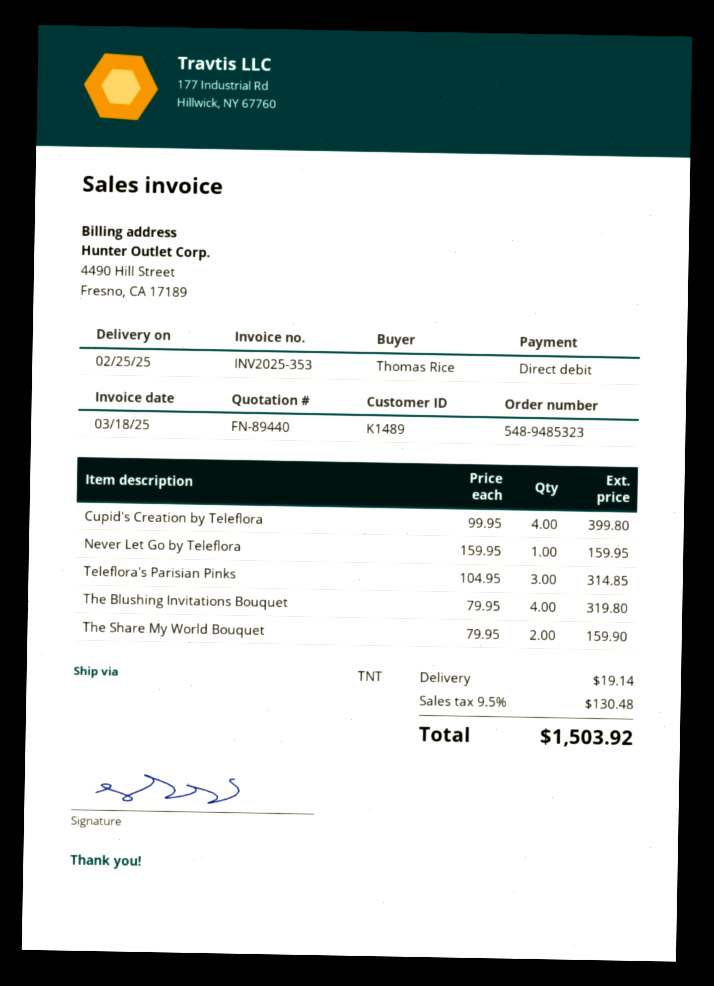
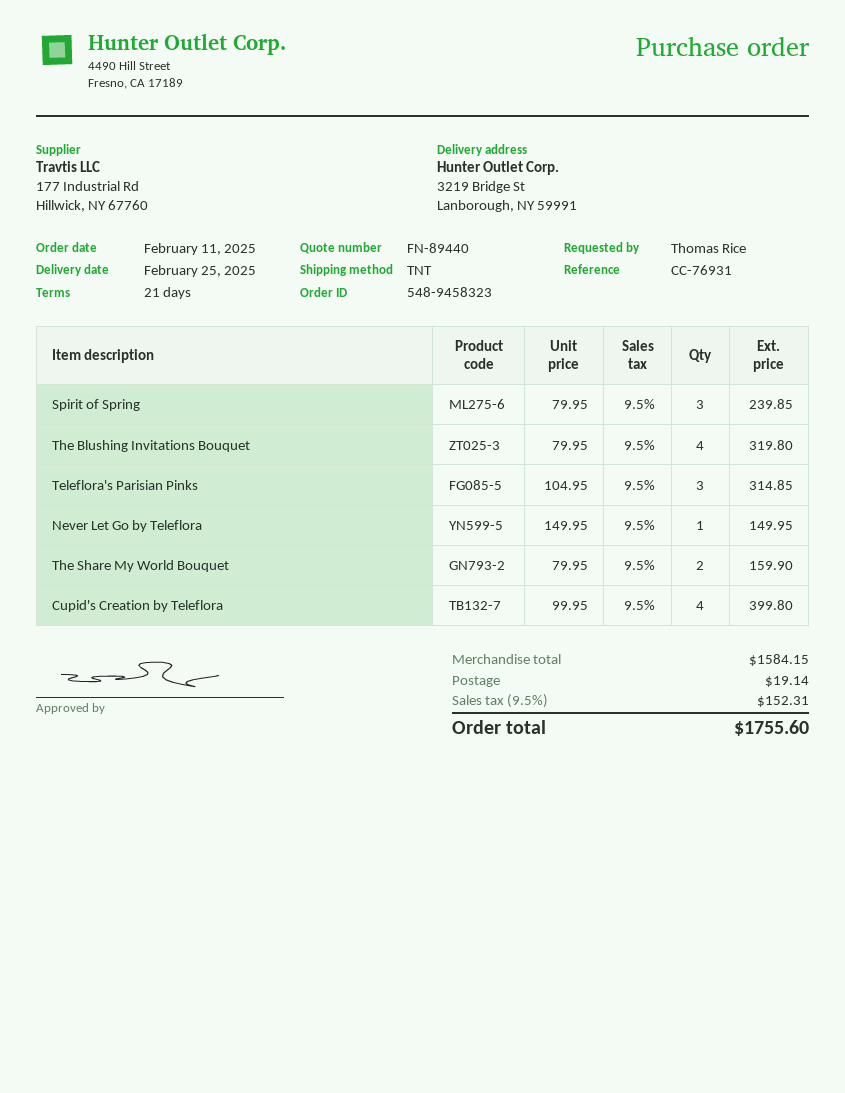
order number: 548-9485323 -> 548-9458323
Never Let Go by Teleflora: 1 x 159.95 = 159.95 -> 1 x 149.95 = 149.95
Spirit of Spring: none -> 3 x 79.95 = 239.85
tax: 9.5% = 130.48 -> 9.5% = 152.31
total: 1503.92 -> 1755.60

